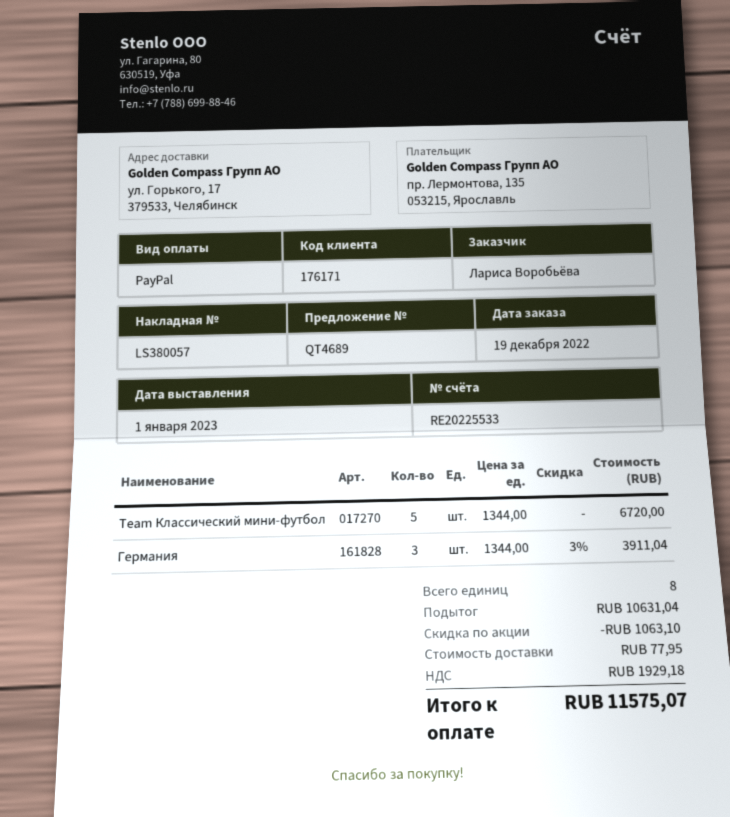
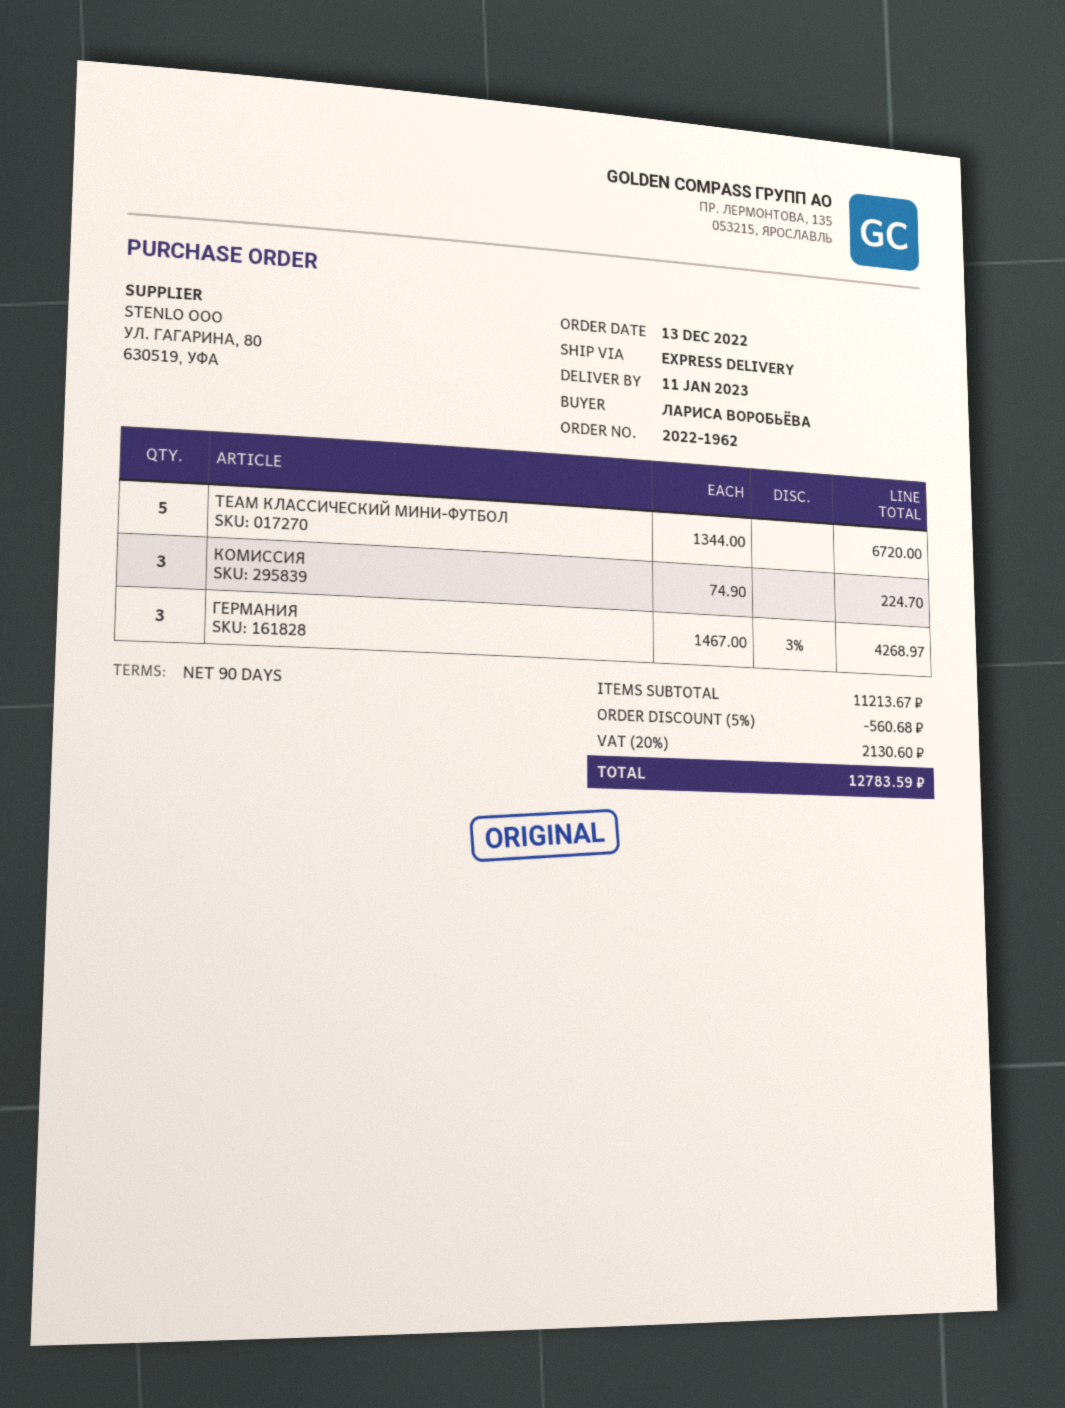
order date: 2022-12-19 -> 2022-12-13
Германия: 3 x 1344.00 - 3% = 3911.04 -> 3 x 1467.00 - 3% = 4268.97
КОМИССИЯ: none -> 3 x 74.90 = 224.70
subtotal: 10631.04 -> 11213.67
discount: 1063.10 -> 560.68
shipping: 77.95 -> none
tax: 1929.18 -> 2130.60
total: 11575.07 -> 12783.59

